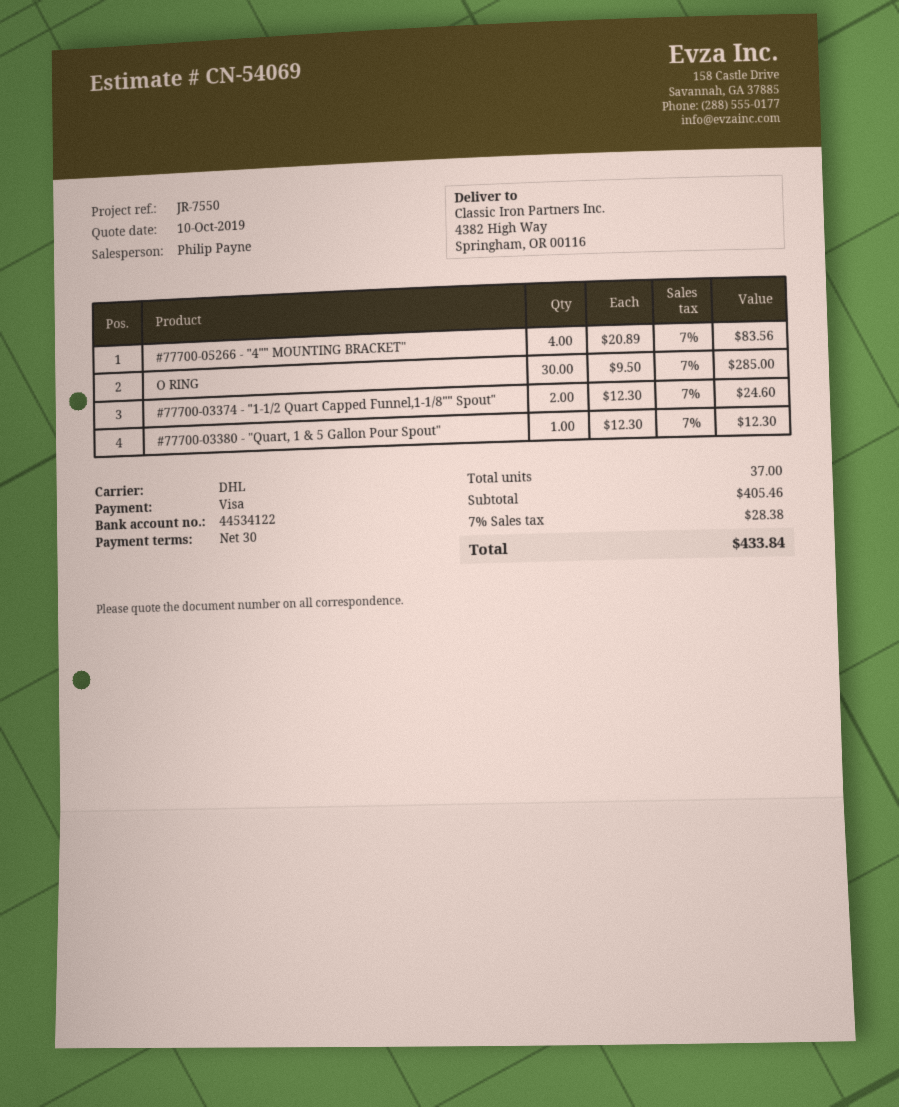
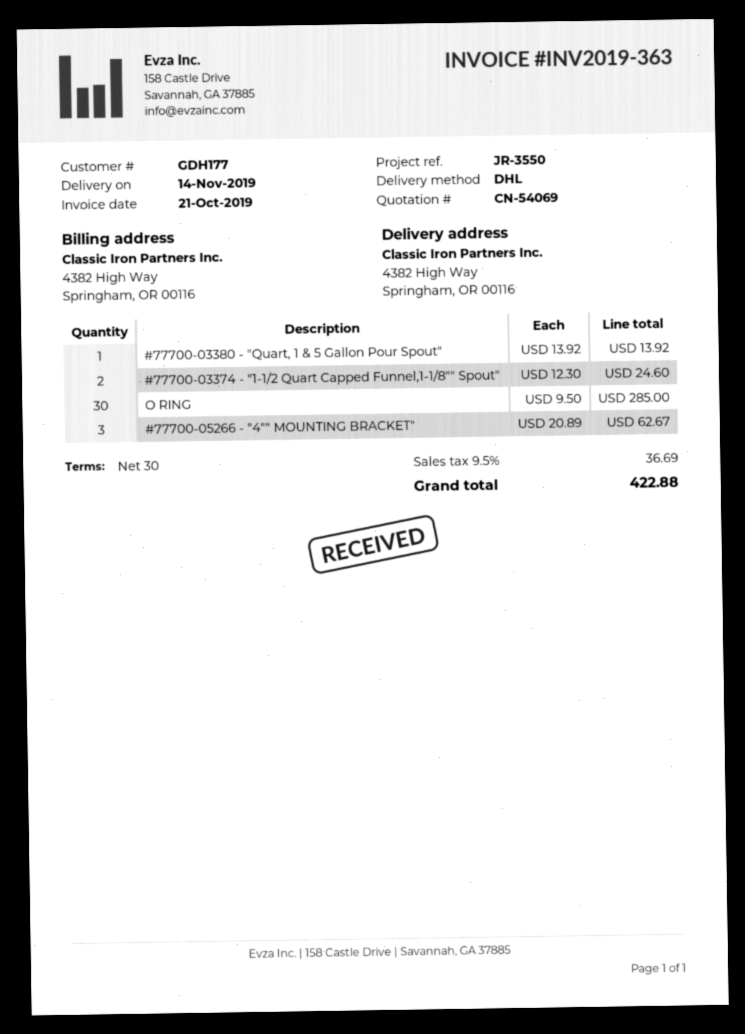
reference: JR-7550 -> JR-3550
#77700-05266 - "4"" MOUNTING BRACKET": 4 x 20.89 = 83.56 -> 3 x 20.89 = 62.67
#77700-03380 - "Quart, 1 & 5 Gallon Pour Spout": 1 x 12.30 = 12.30 -> 1 x 13.92 = 13.92
tax: 7% = 28.38 -> 9.5% = 36.69
total: 433.84 -> 422.88

